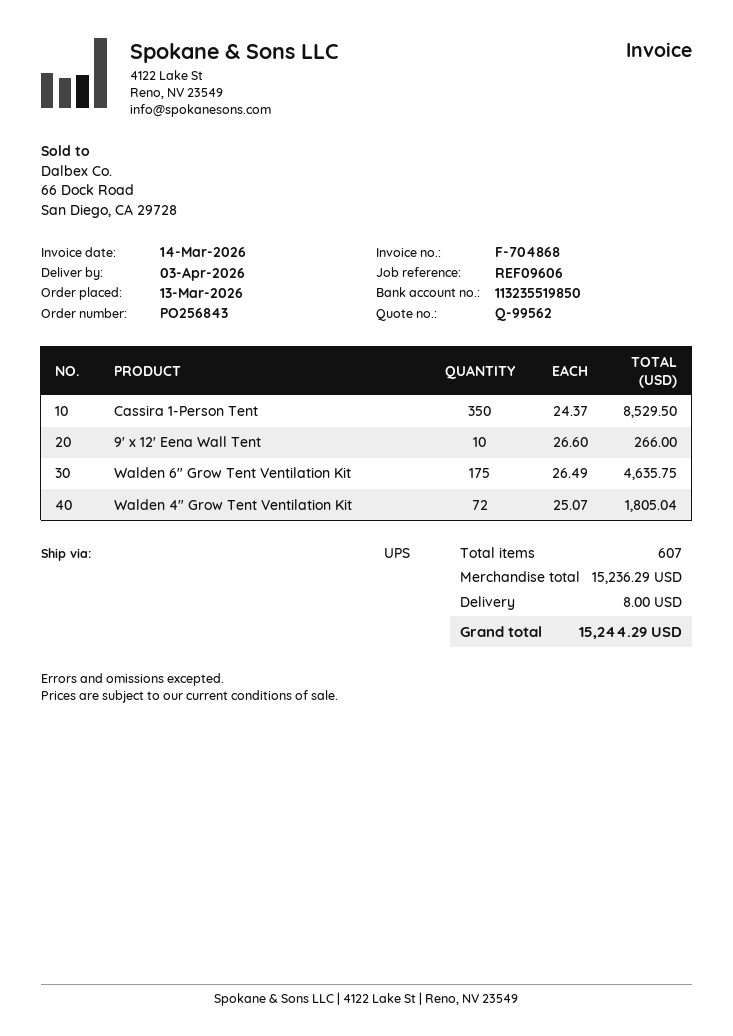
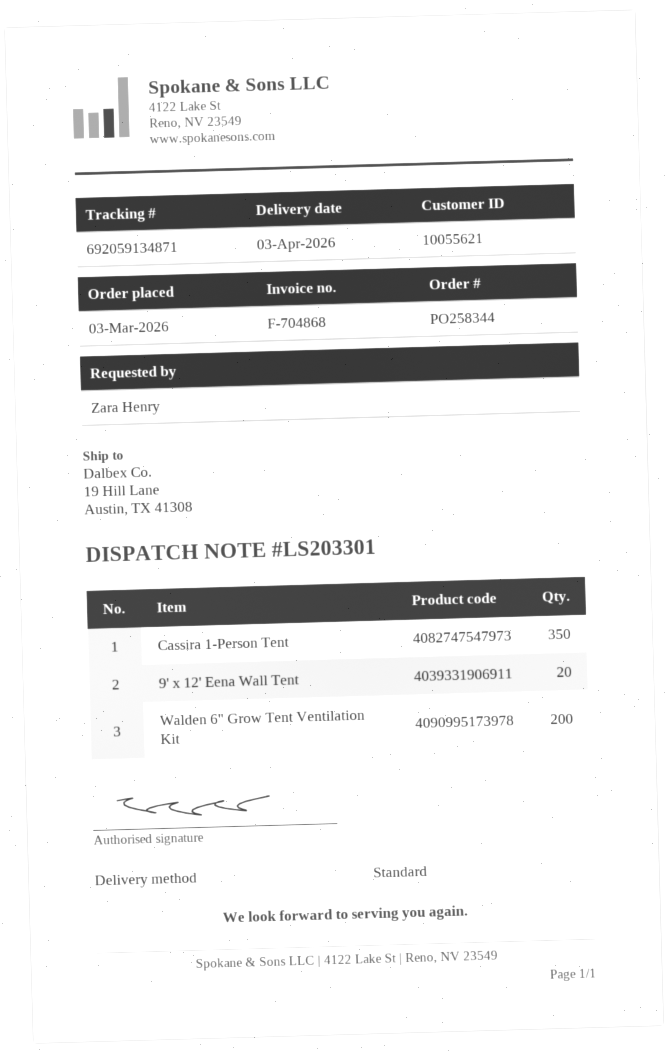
order number: PO256843 -> PO258344
order date: 2026-03-13 -> 2026-03-03
shipping method: UPS -> standard
9' x 12' Eena Wall Tent: 10 -> 20
Walden 6" Grow Tent Ventilation Kit: 175 -> 200
Walden 4" Grow Tent Ventilation Kit: 72 -> none

